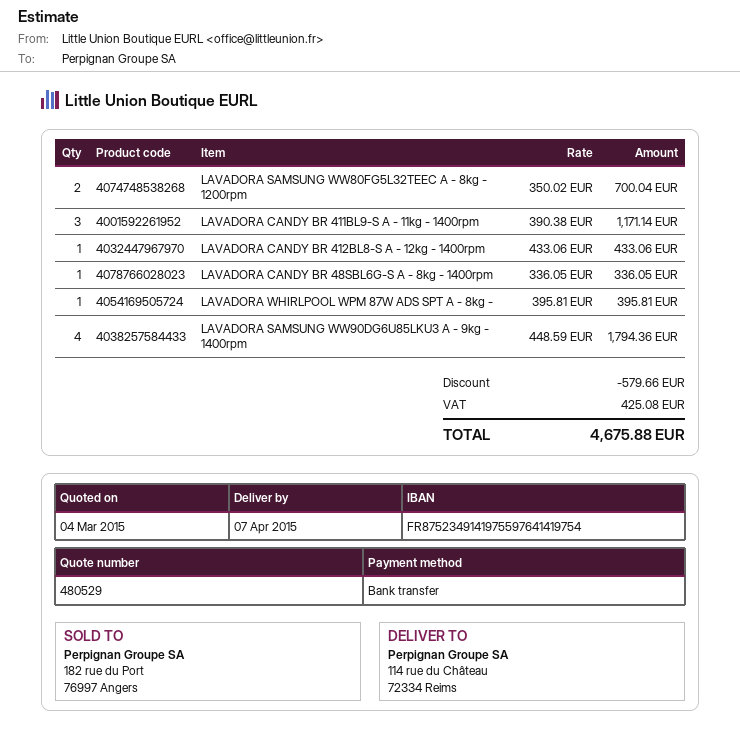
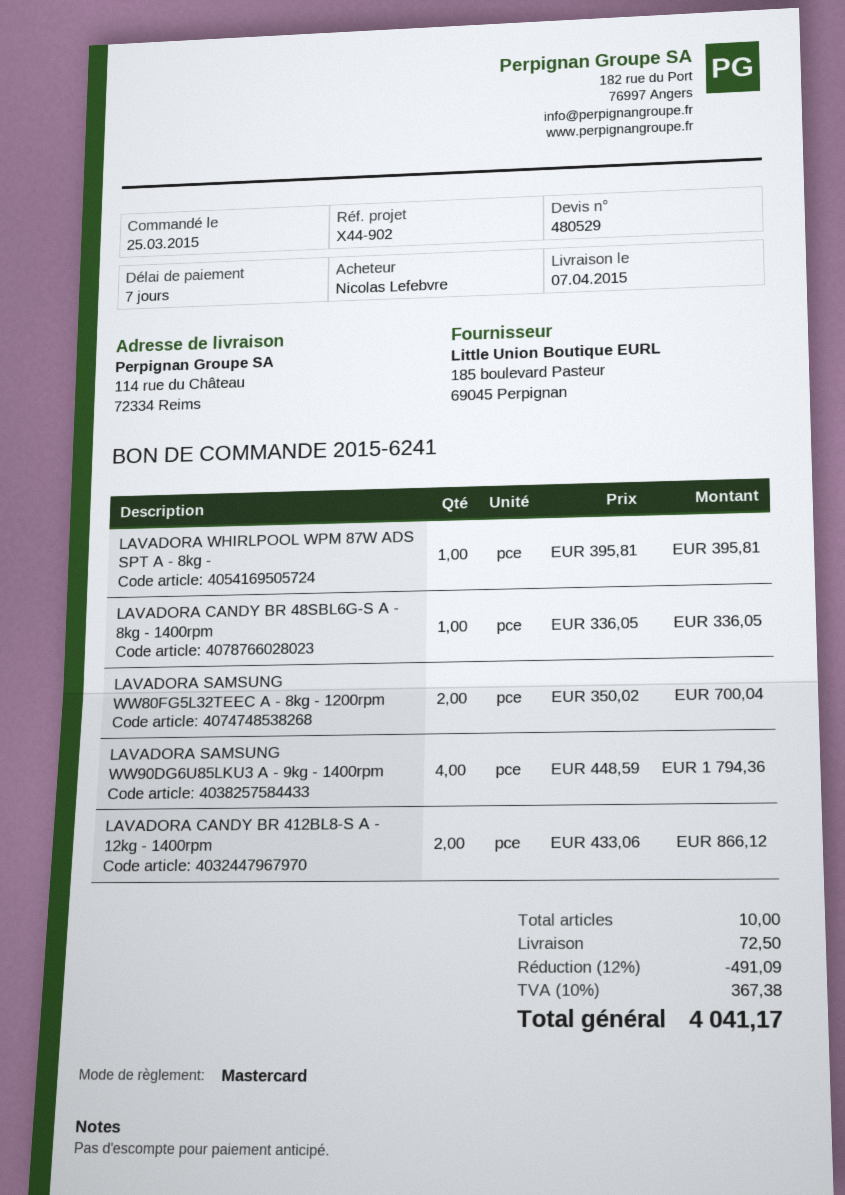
payment method: bank transfer -> Mastercard
LAVADORA CANDY BR 411BL9-S A - 11kg - 1400rpm: 3 x 390.38 = 1171.14 -> none
LAVADORA CANDY BR 412BL8-S A - 12kg - 1400rpm: 1 x 433.06 = 433.06 -> 2 x 433.06 = 866.12
discount: 579.66 -> 491.09
shipping: none -> 72.50
tax: 425.08 -> 367.38
total: 4675.88 -> 4041.17

